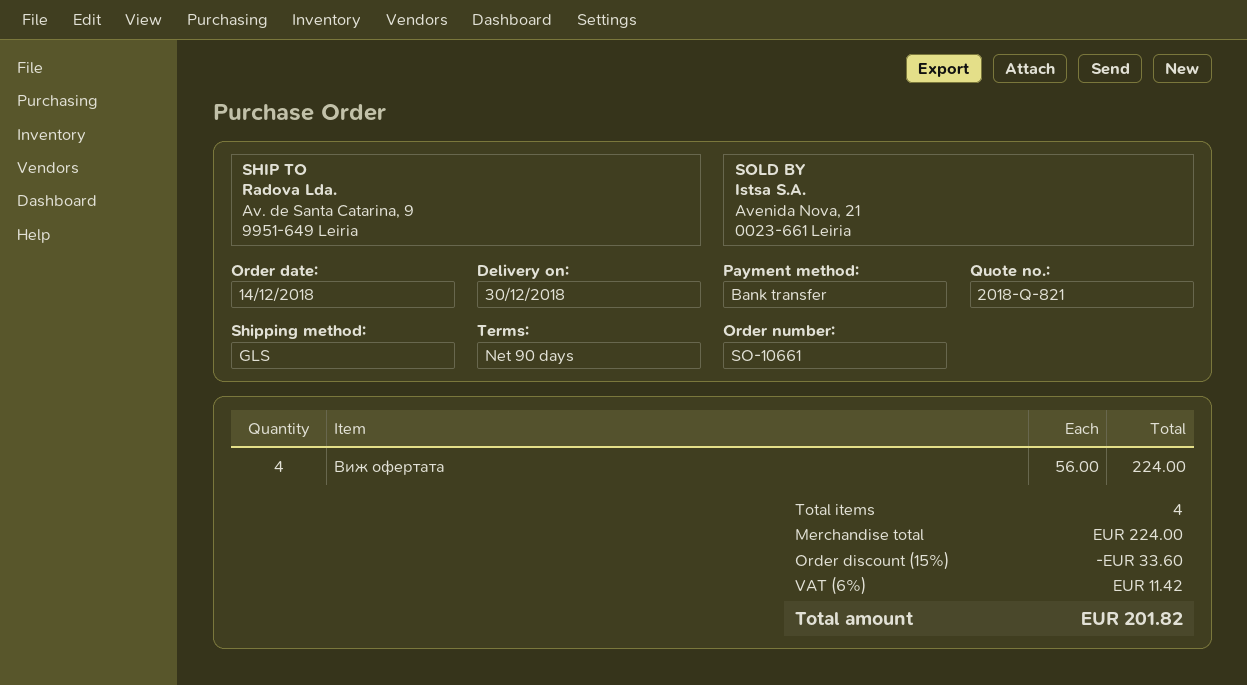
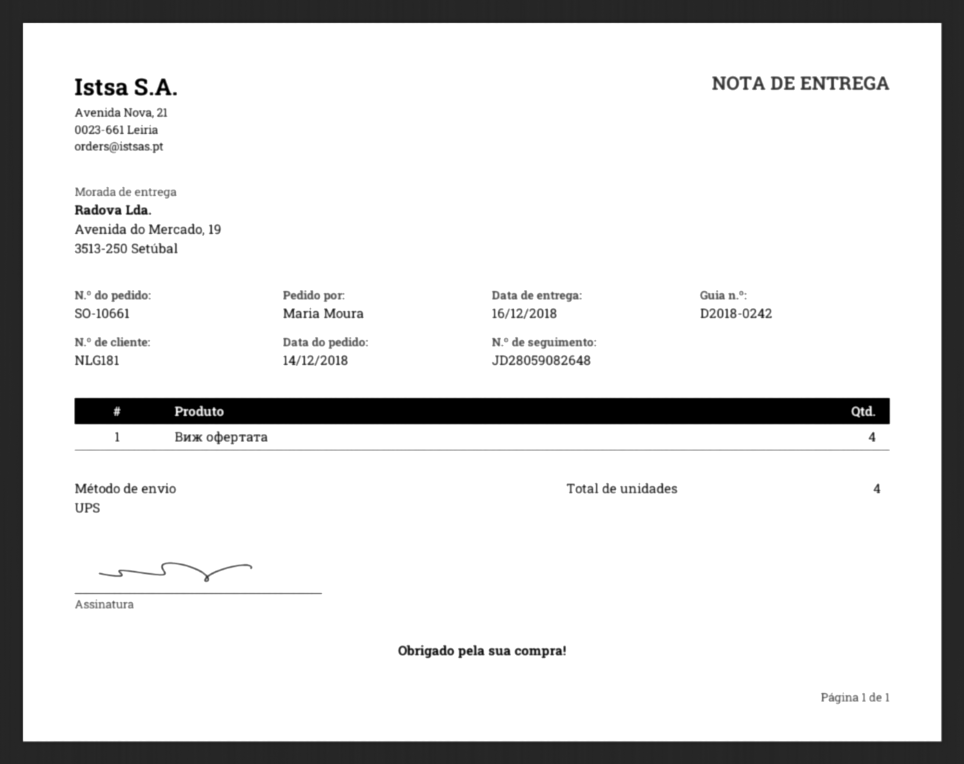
delivery date: 2018-12-30 -> 2018-12-16
shipping method: GLS -> UPS
ship to: Av. de Santa Catarina, 9, 9951-649 Leiria -> Avenida do Mercado, 19, 3513-250 Setúbal

